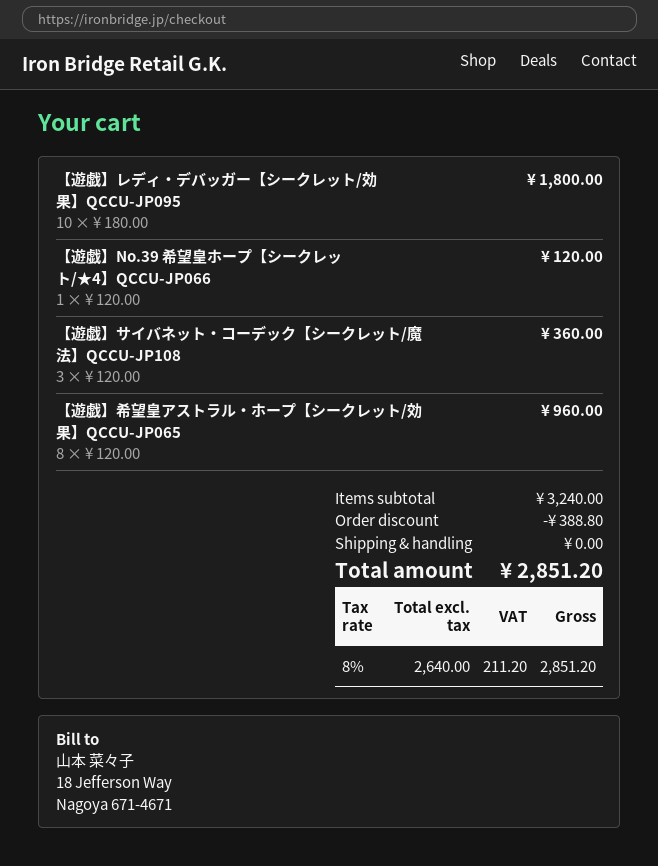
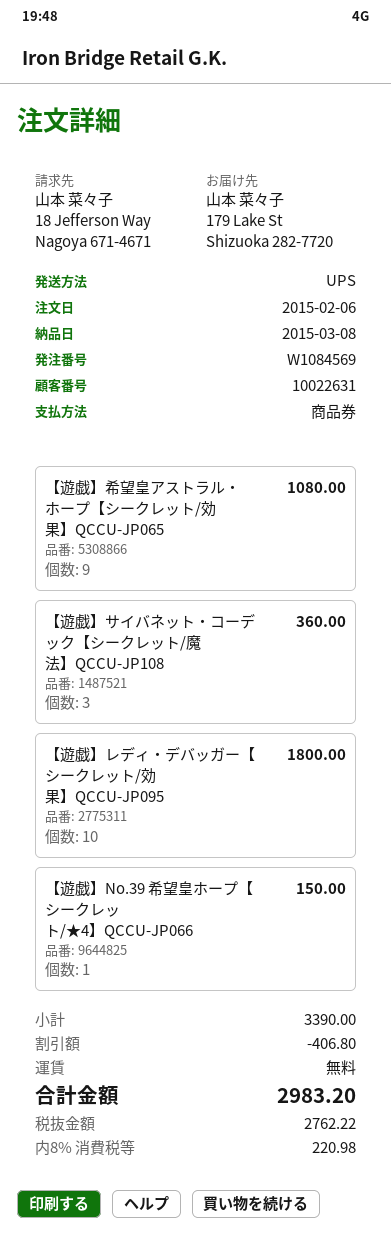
【遊戯】No.39 希望皇ホープ【シークレット/★4】QCCU-JP066: 1 for 120.00 -> 1 for 150.00
【遊戯】希望皇アストラル・ホープ【シークレット/効果】QCCU-JP065: 8 for 960.00 -> 9 for 1080.00
subtotal: 3240.00 -> 3390.00
discount: 388.80 -> 406.80
net: 2640.00 -> 2762.22
tax: 8% = 211.20 -> 8% = 220.98
total: 2851.20 -> 2983.20

